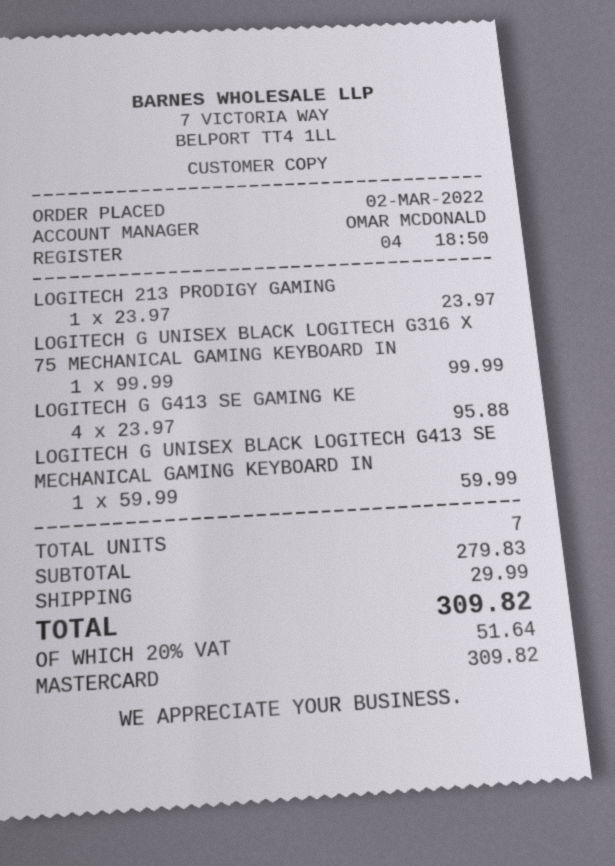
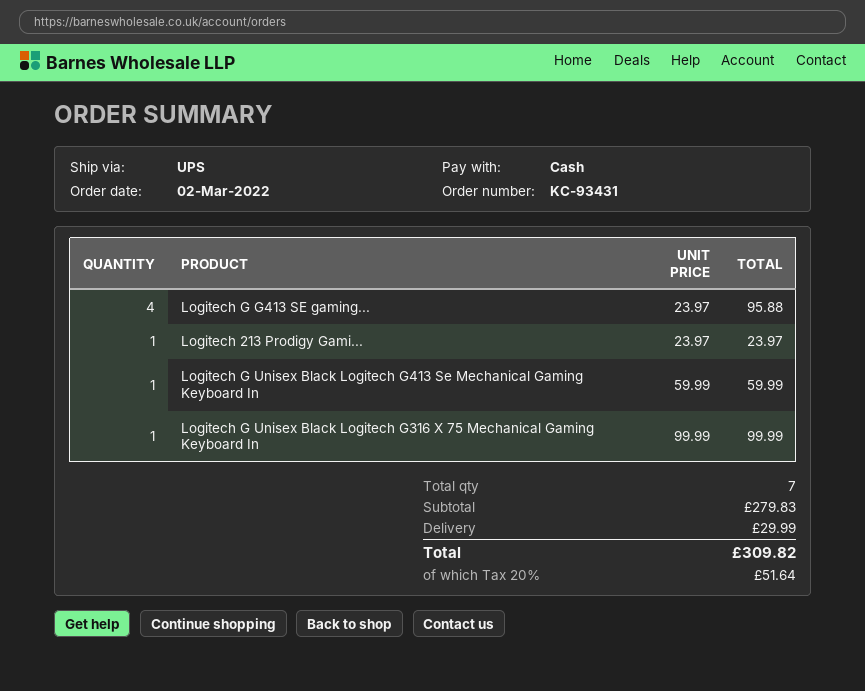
payment method: Mastercard -> cash

